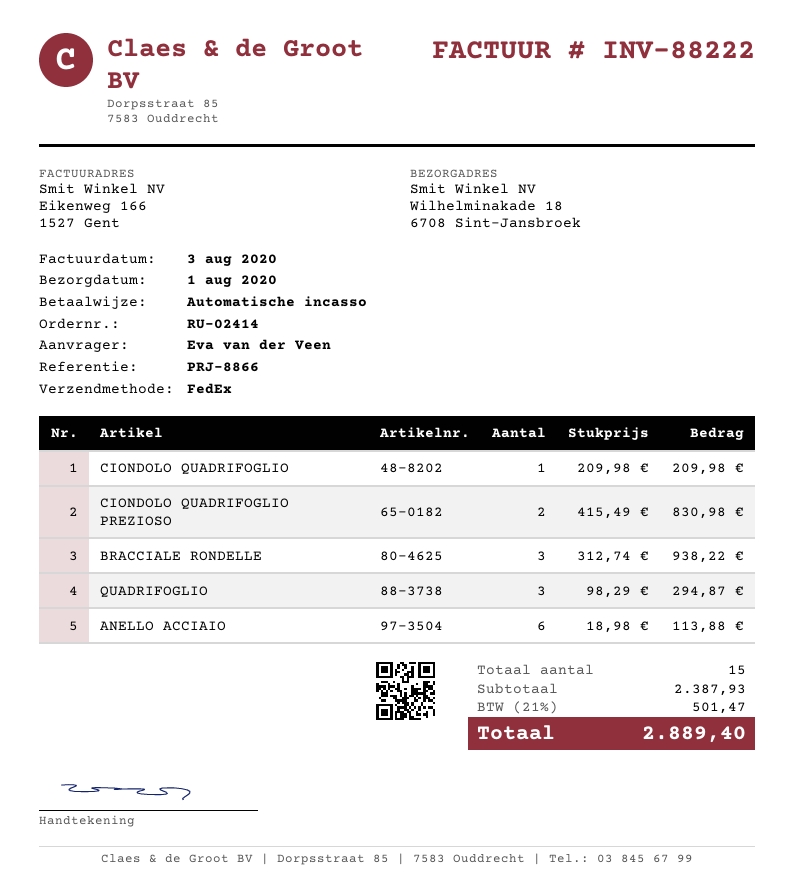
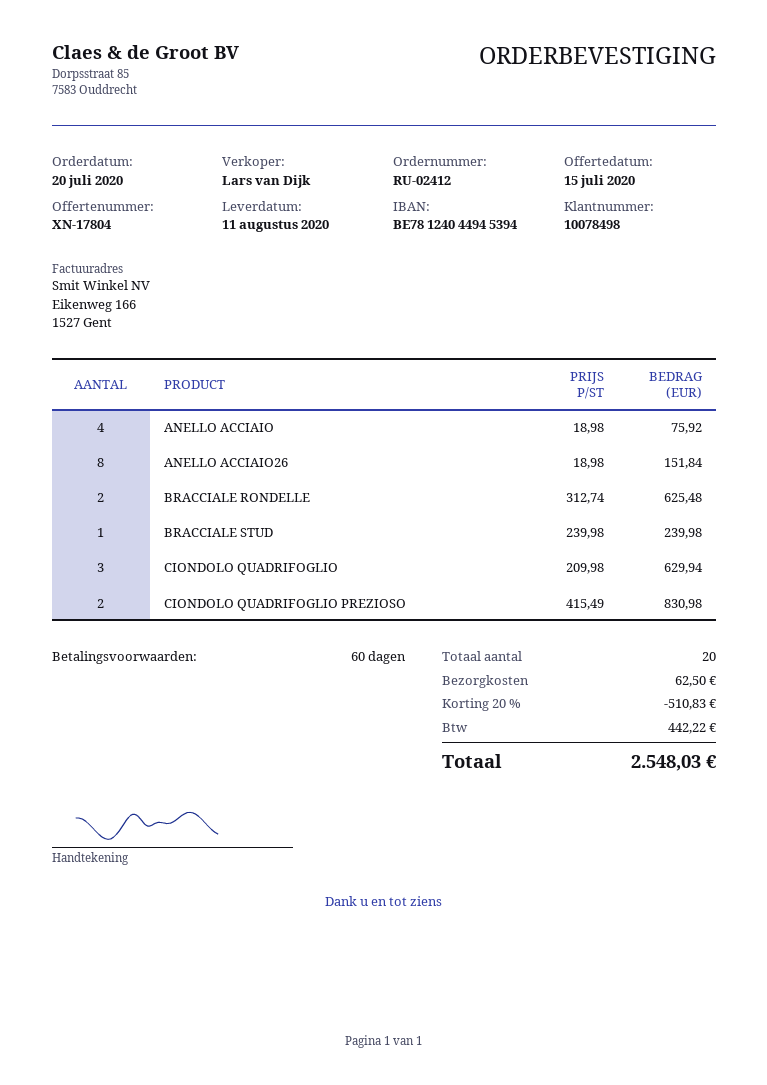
order number: RU-02414 -> RU-02412
delivery date: 2020-08-01 -> 2020-08-11
CIONDOLO QUADRIFOGLIO: 1 x 209.98 = 209.98 -> 3 x 209.98 = 629.94
BRACCIALE RONDELLE: 3 x 312.74 = 938.22 -> 2 x 312.74 = 625.48
QUADRIFOGLIO: 3 x 98.29 = 294.87 -> none
ANELLO ACCIAIO: 6 x 18.98 = 113.88 -> 4 x 18.98 = 75.92
ANELLO ACCIAIO26: none -> 8 x 18.98 = 151.84
BRACCIALE STUD: none -> 1 x 239.98 = 239.98
total quantity: 15 -> 20
discount: none -> 20% = 510.83
shipping: none -> 62.50
tax: 501.47 -> 442.22
total: 2889.40 -> 2548.03

